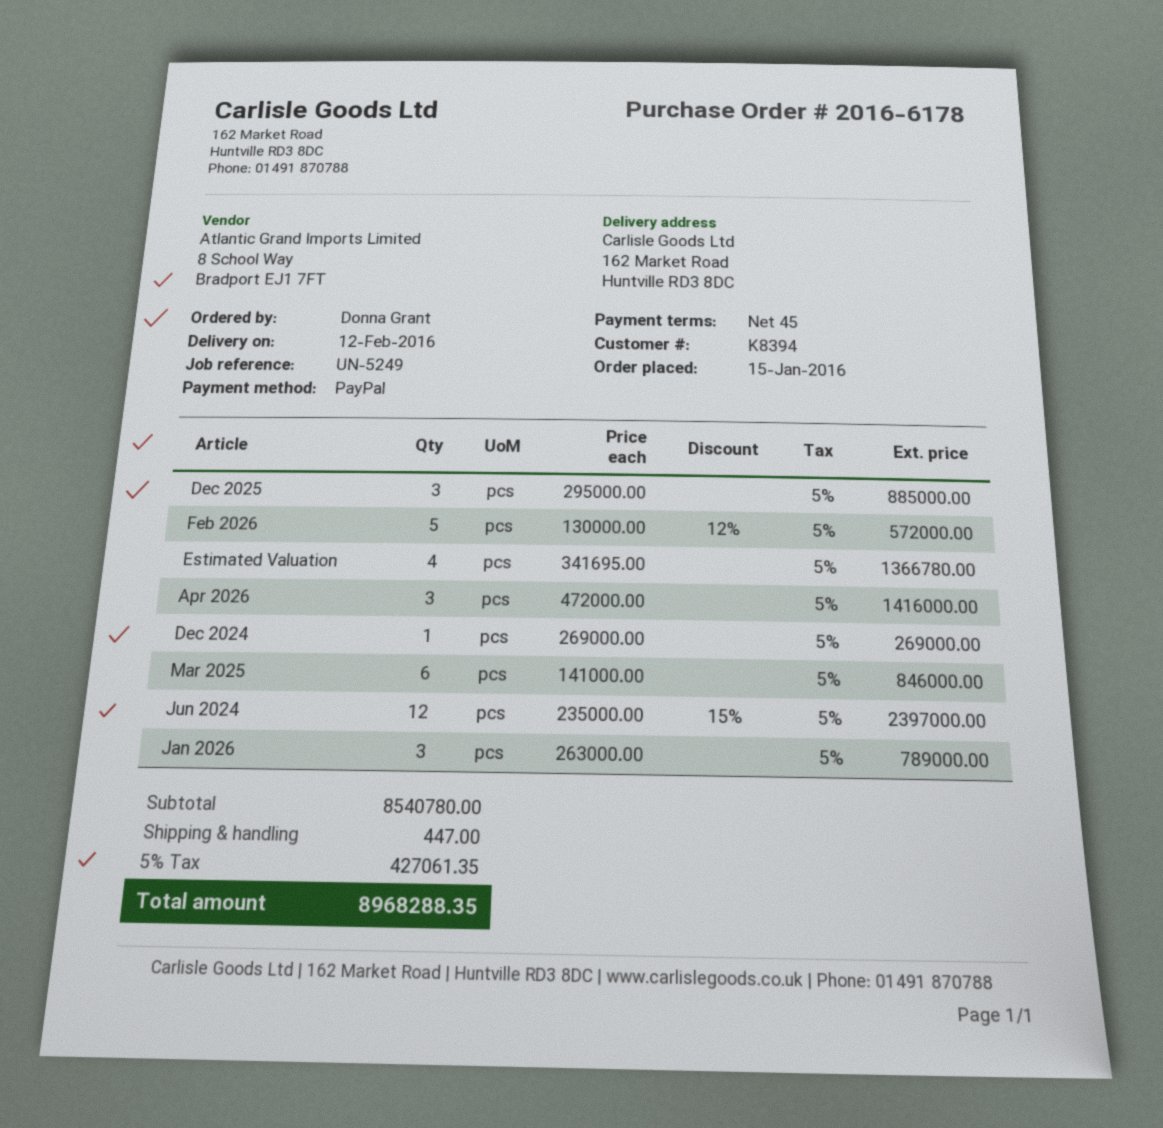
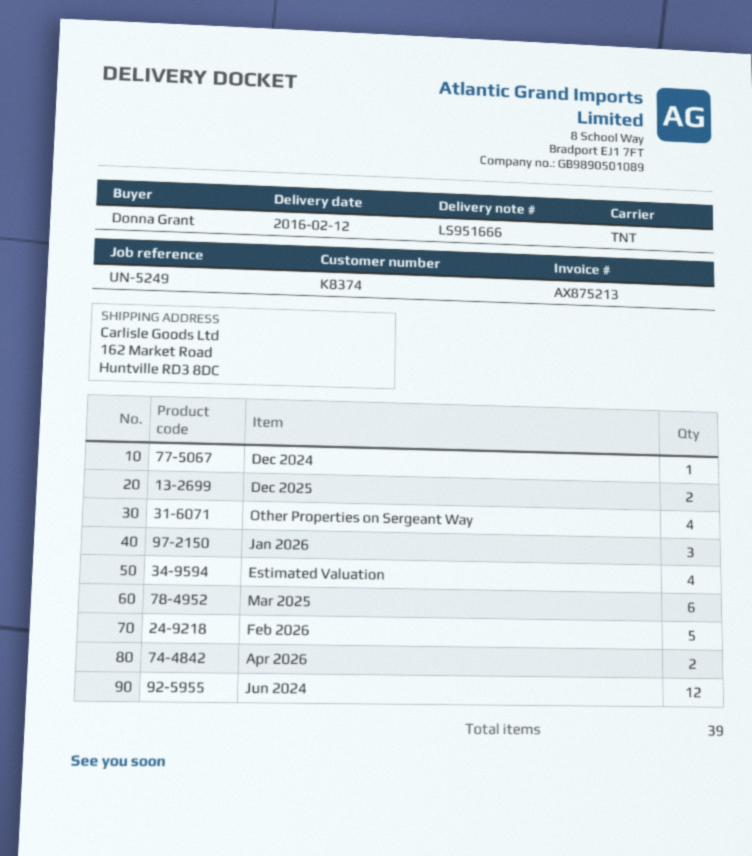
customer number: K8394 -> K8374
Dec 2025: 3 -> 2
Apr 2026: 3 -> 2
Other Properties on Sergeant Way: none -> 4

